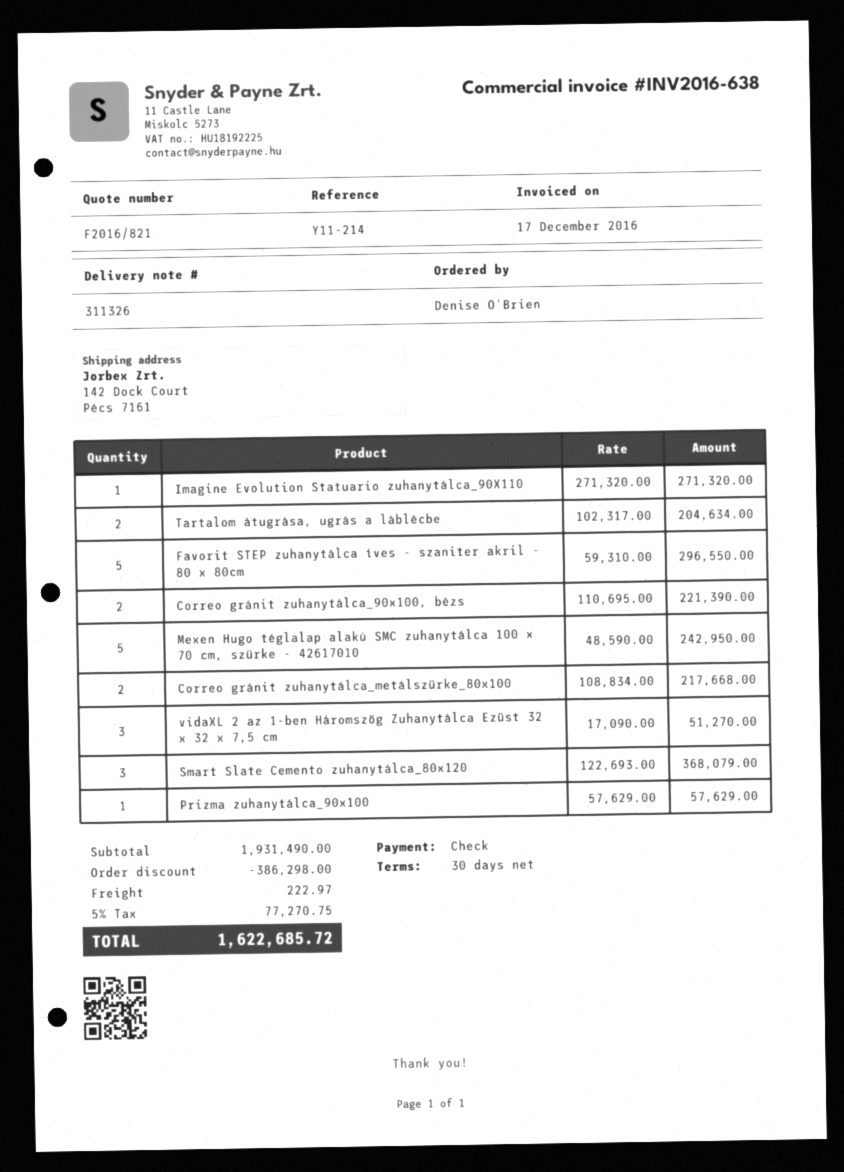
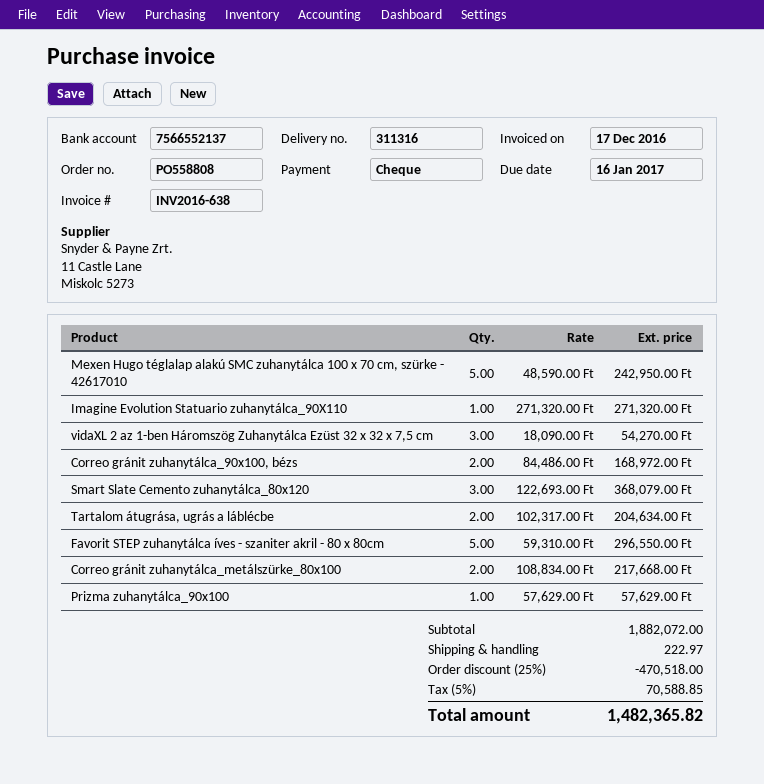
delivery note number: 311326 -> 311316
Correo gránit zuhanytálca_90x100, bézs: 2 x 110695.00 = 221390.00 -> 2 x 84486.00 = 168972.00
vidaXL 2 az 1-ben Háromszög Zuhanytálca Ezüst 32 x 32 x 7,5 cm: 3 x 17090.00 = 51270.00 -> 3 x 18090.00 = 54270.00
subtotal: 1931490.00 -> 1882072.00
discount: 386298.00 -> 470518.00
tax: 5% = 77270.75 -> 5% = 70588.85
total: 1622685.72 -> 1482365.82

